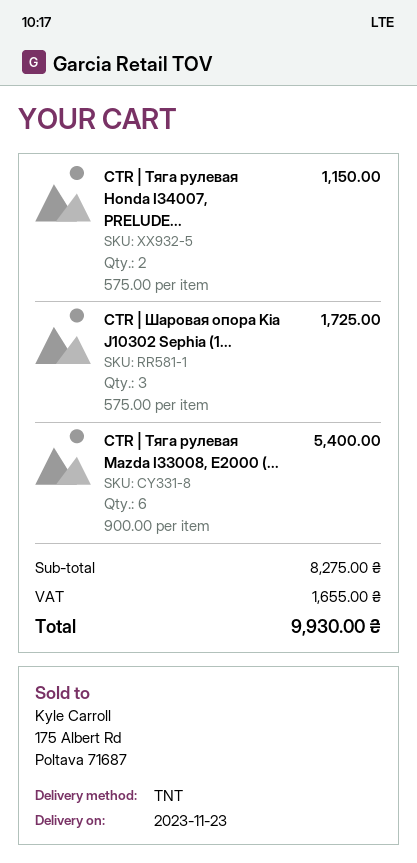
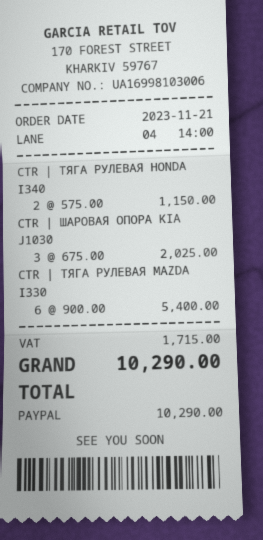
CTR | Шаровая опора Kia J10302 Sephia (1...: 3 x 575.00 = 1725.00 -> 3 x 675.00 = 2025.00
tax: 1655.00 -> 1715.00
total: 9930.00 -> 10290.00

